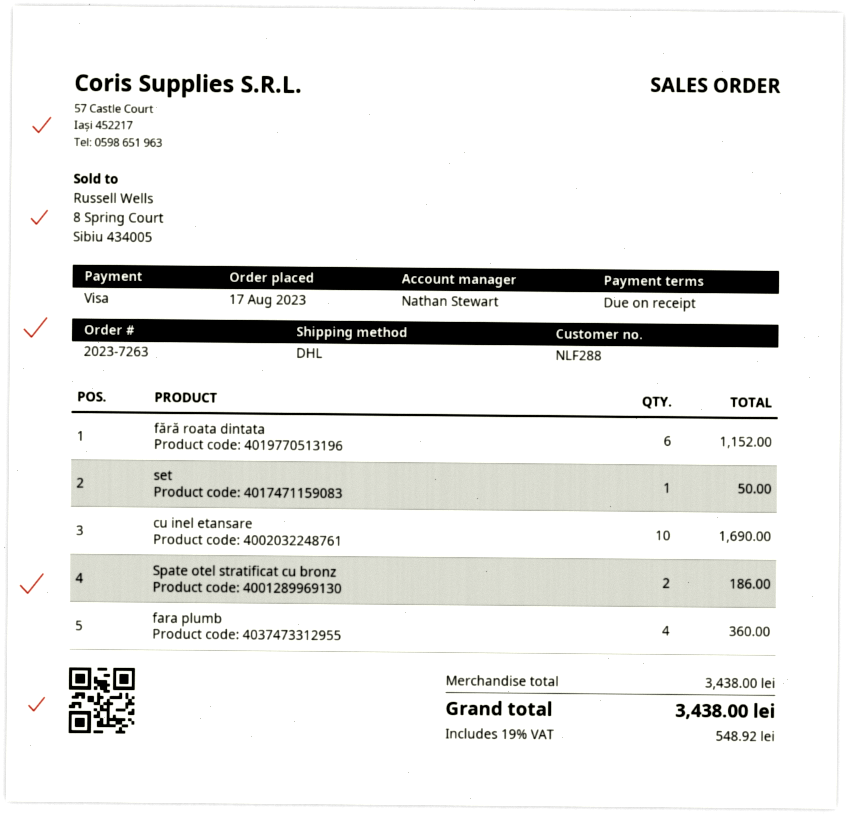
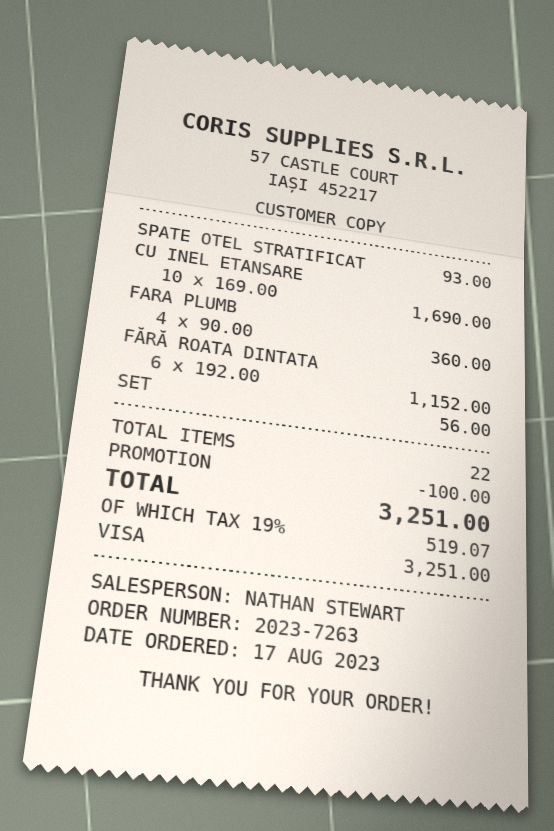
set: 1 for 50.00 -> 1 for 56.00
Spate otel stratificat cu bronz: 2 for 186.00 -> 1 for 93.00
discount: none -> 100.00
tax: 19% = 548.92 -> 19% = 519.07
total: 3438.00 -> 3251.00

